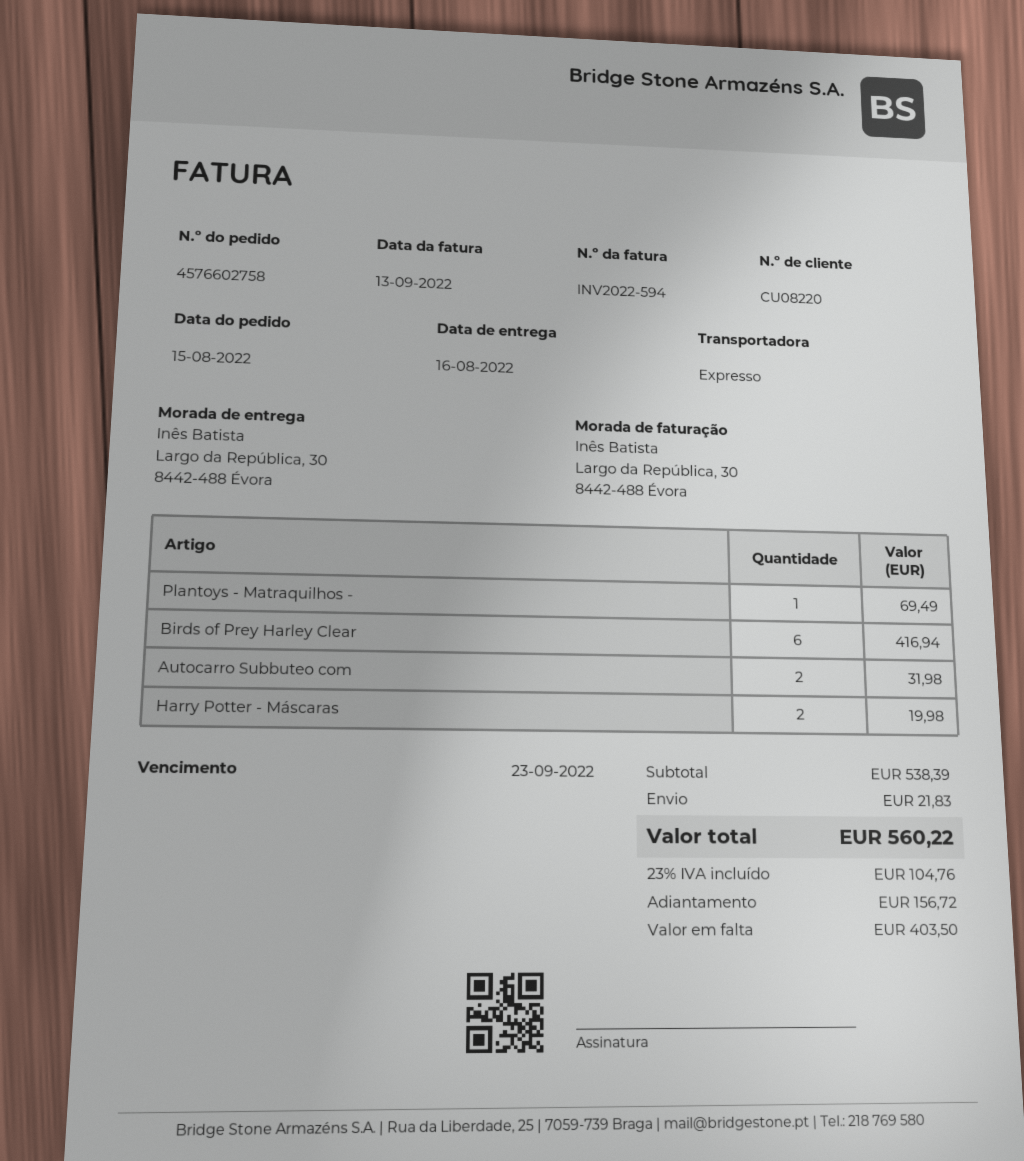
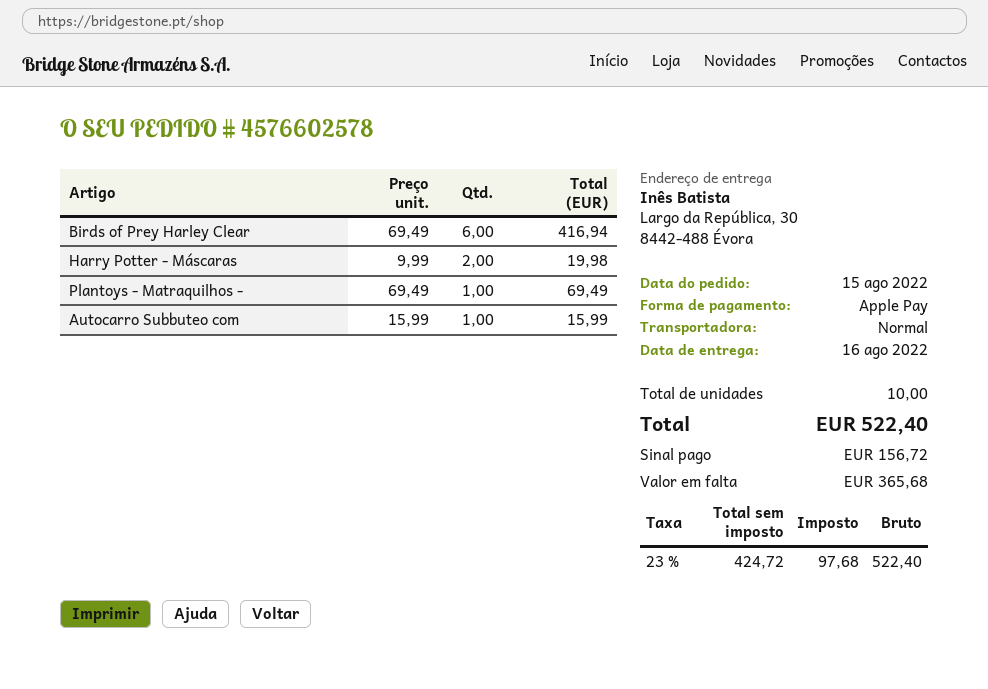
order number: 4576602758 -> 4576602578
shipping method: express -> standard
Autocarro Subbuteo com: 2 for 31.98 -> 1 for 15.99
shipping: 21.83 -> none
tax: 23% = 104.76 -> 23% = 97.68
total: 560.22 -> 522.40
balance: 403.50 -> 365.68

